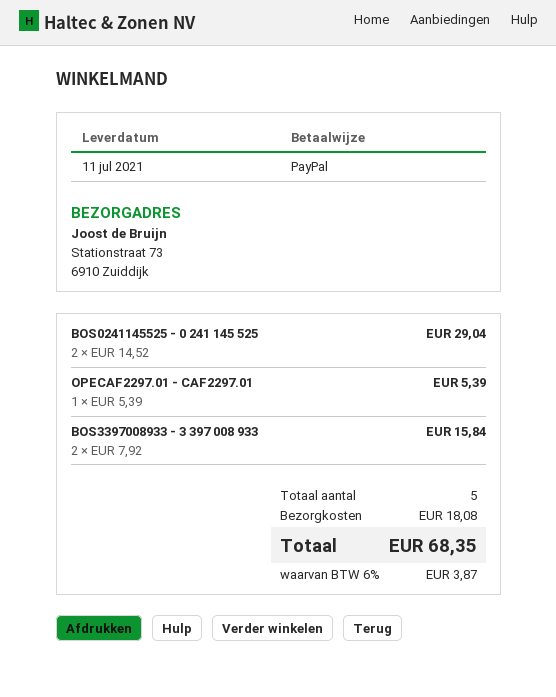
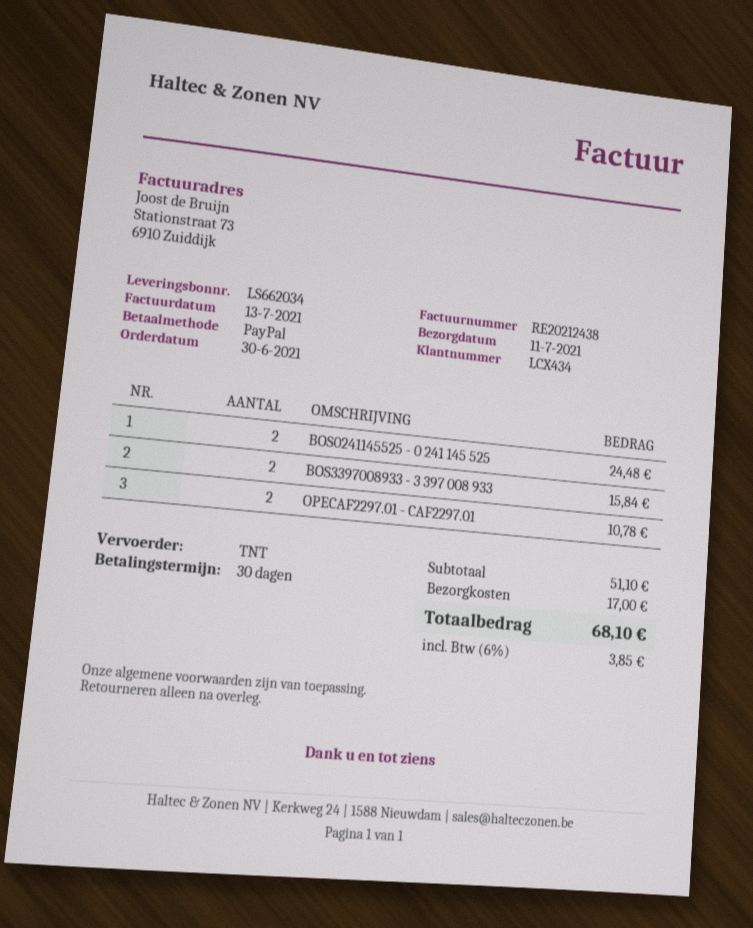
BOS0241145525 - 0 241 145 525: 2 for 29.04 -> 2 for 24.48
OPECAF2297.01 - CAF2297.01: 1 for 5.39 -> 2 for 10.78
shipping: 18.08 -> 17.00
tax: 6% = 3.87 -> 6% = 3.85
total: 68.35 -> 68.10

